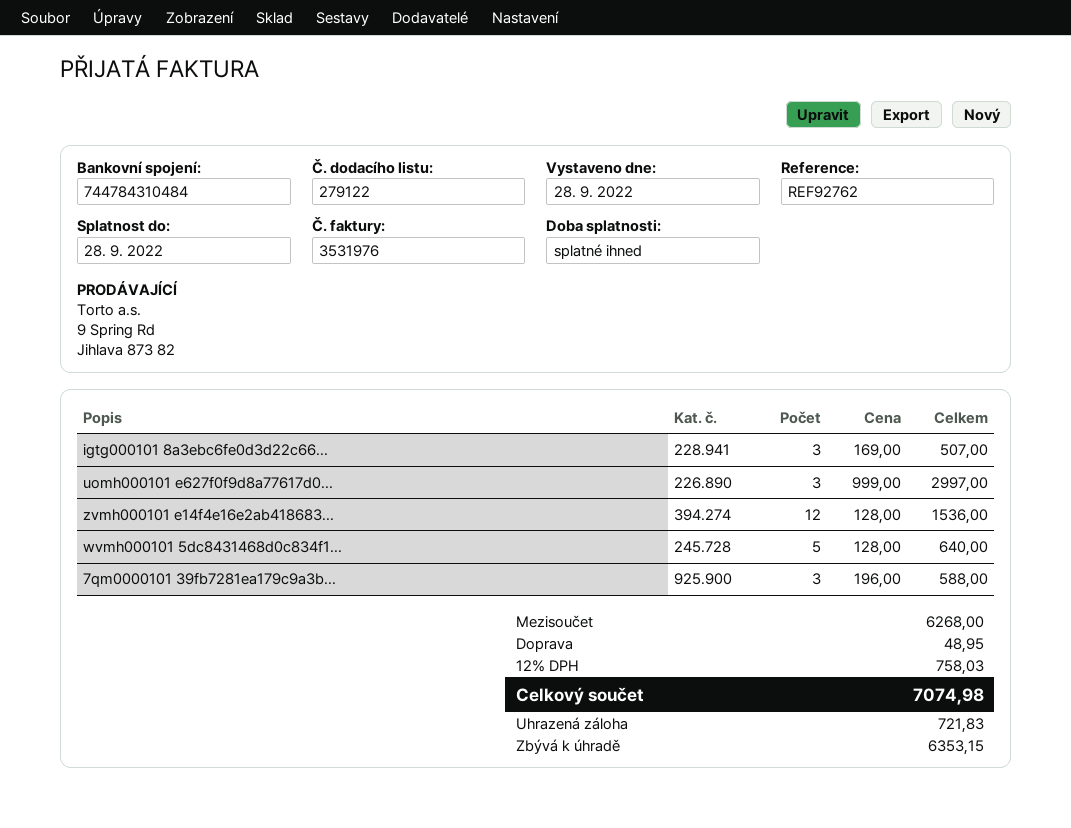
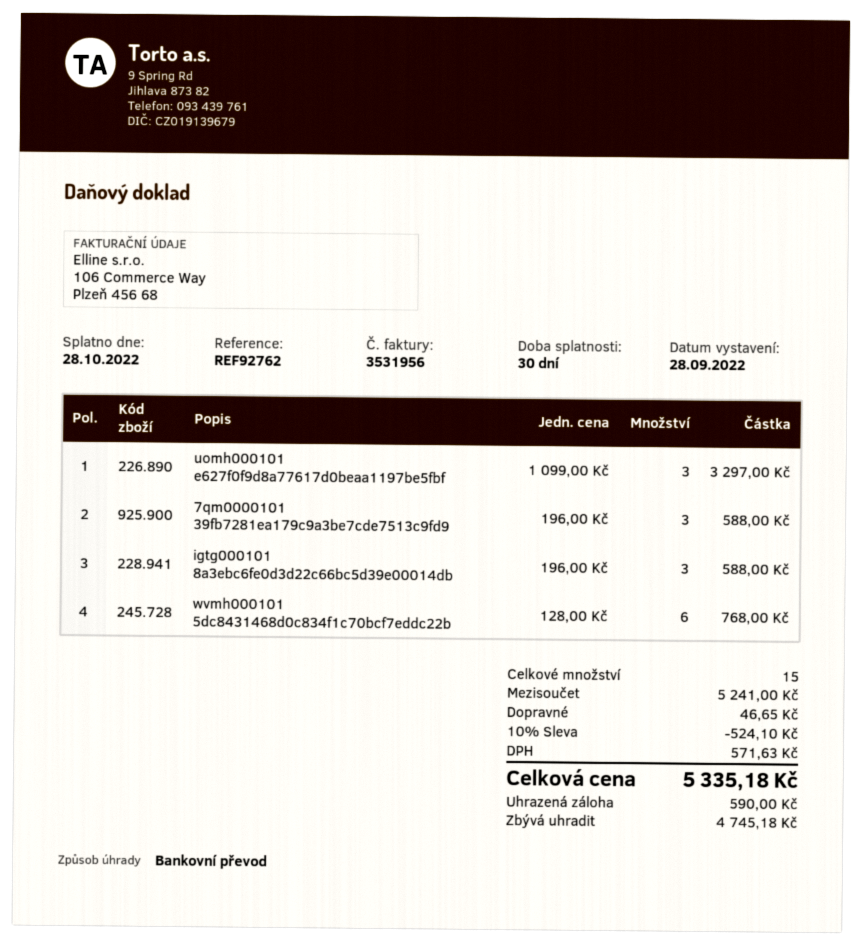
invoice number: 3531976 -> 3531956
payment terms: on receipt -> 30 days
due date: 2022-09-28 -> 2022-10-28
igtg000101 8a3ebc6fe0d3d22c66...: 3 x 169.00 = 507.00 -> 3 x 196.00 = 588.00
uomh000101 e627f0f9d8a77617d0...: 3 x 999.00 = 2997.00 -> 3 x 1099.00 = 3297.00
zvmh000101 e14f4e16e2ab418683...: 12 x 128.00 = 1536.00 -> none
wvmh000101 5dc8431468d0c834f1...: 5 x 128.00 = 640.00 -> 6 x 128.00 = 768.00
subtotal: 6268.00 -> 5241.00
discount: none -> 10% = 524.10
shipping: 48.95 -> 46.65
tax: 758.03 -> 571.63
total: 7074.98 -> 5335.18
deposit: 721.83 -> 590.00
balance: 6353.15 -> 4745.18

